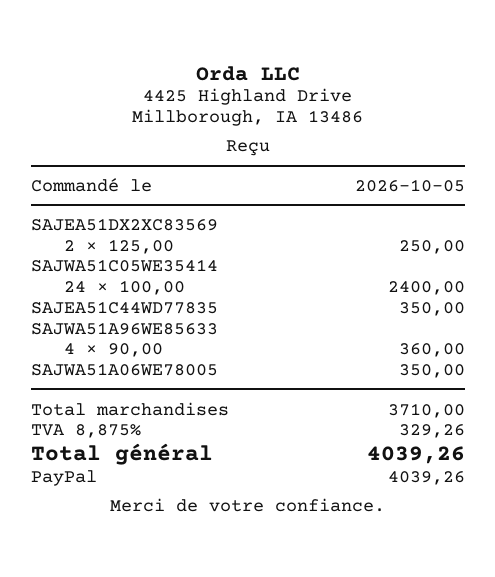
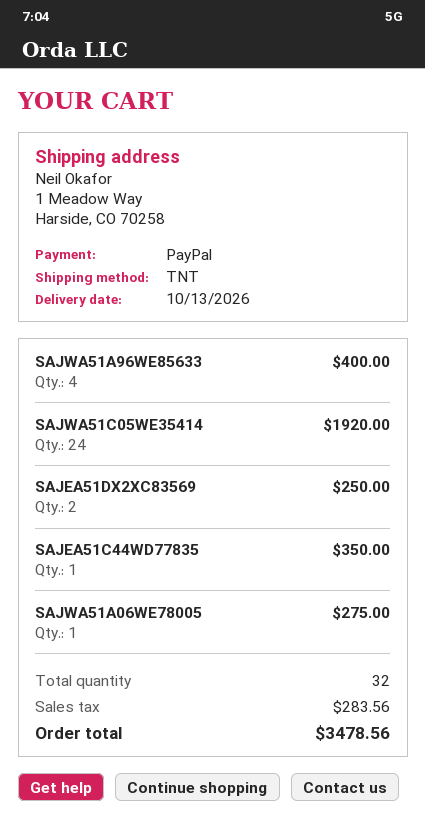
SAJWA51C05WE35414: 24 for 2400.00 -> 24 for 1920.00
SAJWA51A96WE85633: 4 for 360.00 -> 4 for 400.00
SAJWA51A06WE78005: 1 for 350.00 -> 1 for 275.00
tax: 329.26 -> 283.56
total: 4039.26 -> 3478.56

